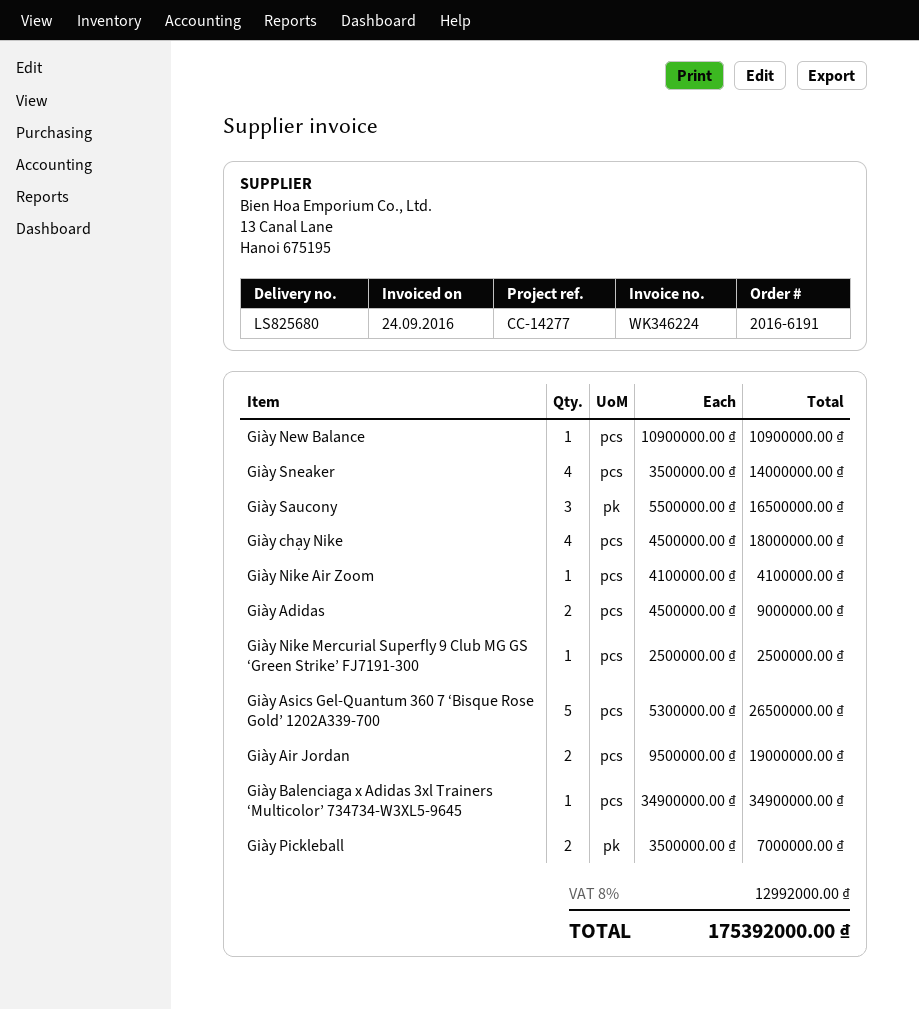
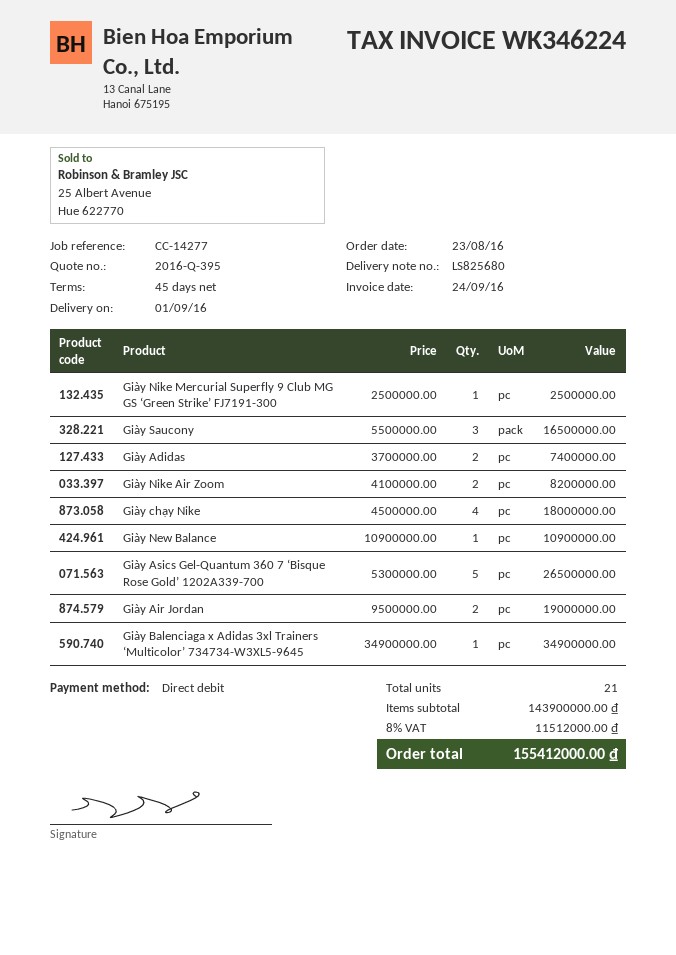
Giày Sneaker: 4 x 3500000.00 = 14000000.00 -> none
Giày Nike Air Zoom: 1 x 4100000.00 = 4100000.00 -> 2 x 4100000.00 = 8200000.00
Giày Adidas: 2 x 4500000.00 = 9000000.00 -> 2 x 3700000.00 = 7400000.00
Giày Pickleball: 2 x 3500000.00 = 7000000.00 -> none
tax: 8% = 12992000.00 -> 8% = 11512000.00
total: 175392000.00 -> 155412000.00

